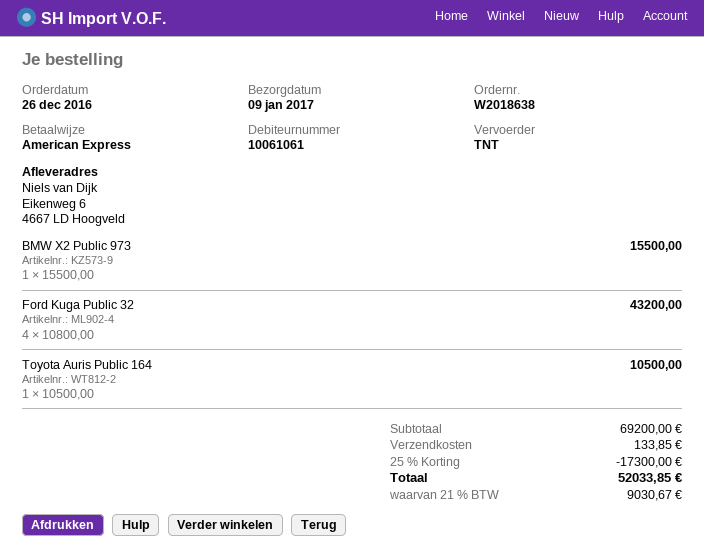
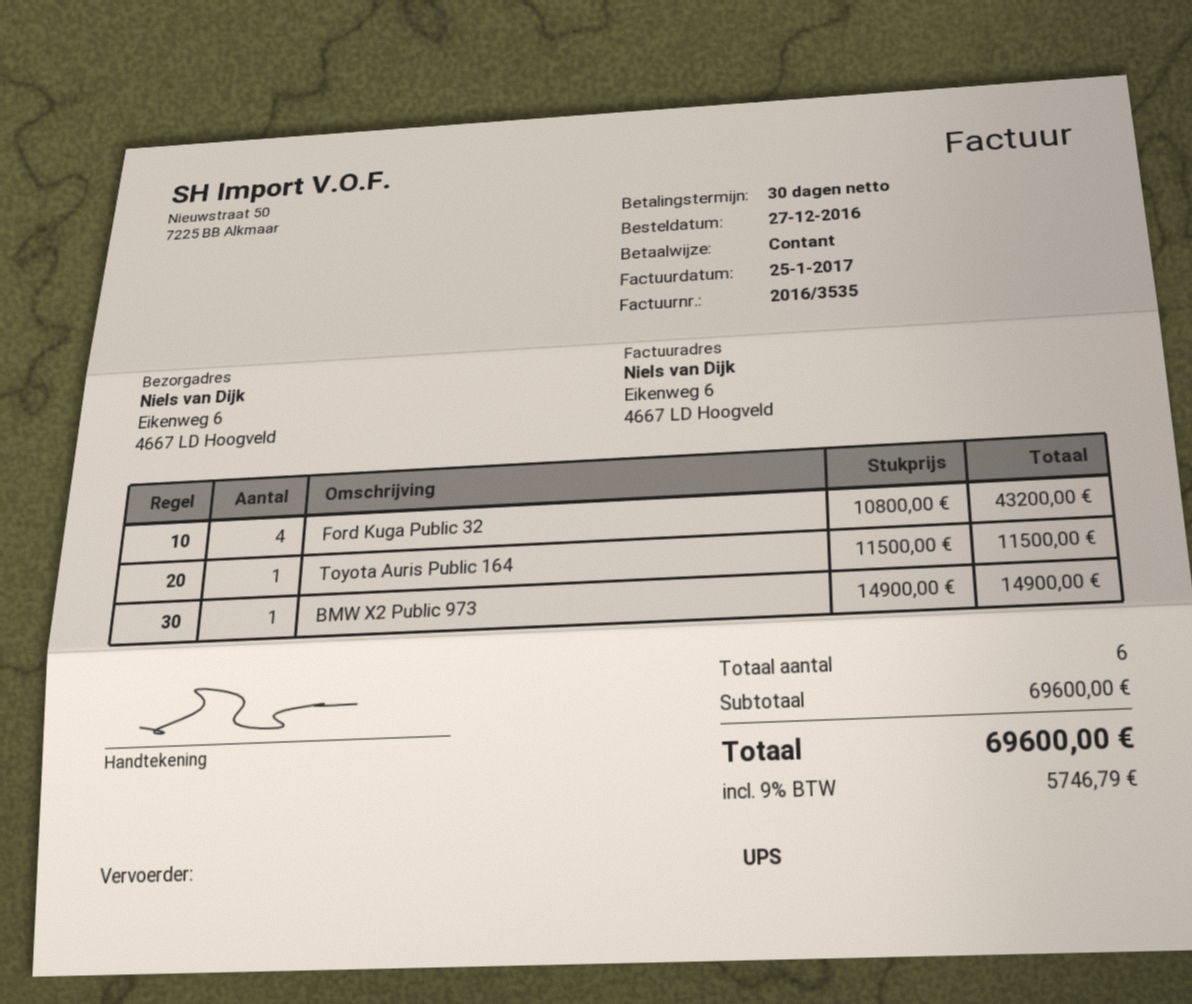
order date: 2016-12-26 -> 2016-12-27
payment method: American Express -> cash
shipping method: TNT -> UPS
BMW X2 Public 973: 1 x 15500.00 = 15500.00 -> 1 x 14900.00 = 14900.00
Toyota Auris Public 164: 1 x 10500.00 = 10500.00 -> 1 x 11500.00 = 11500.00
subtotal: 69200.00 -> 69600.00
discount: 25% = 17300.00 -> none
shipping: 133.85 -> none
tax: 21% = 9030.67 -> 9% = 5746.79
total: 52033.85 -> 69600.00

